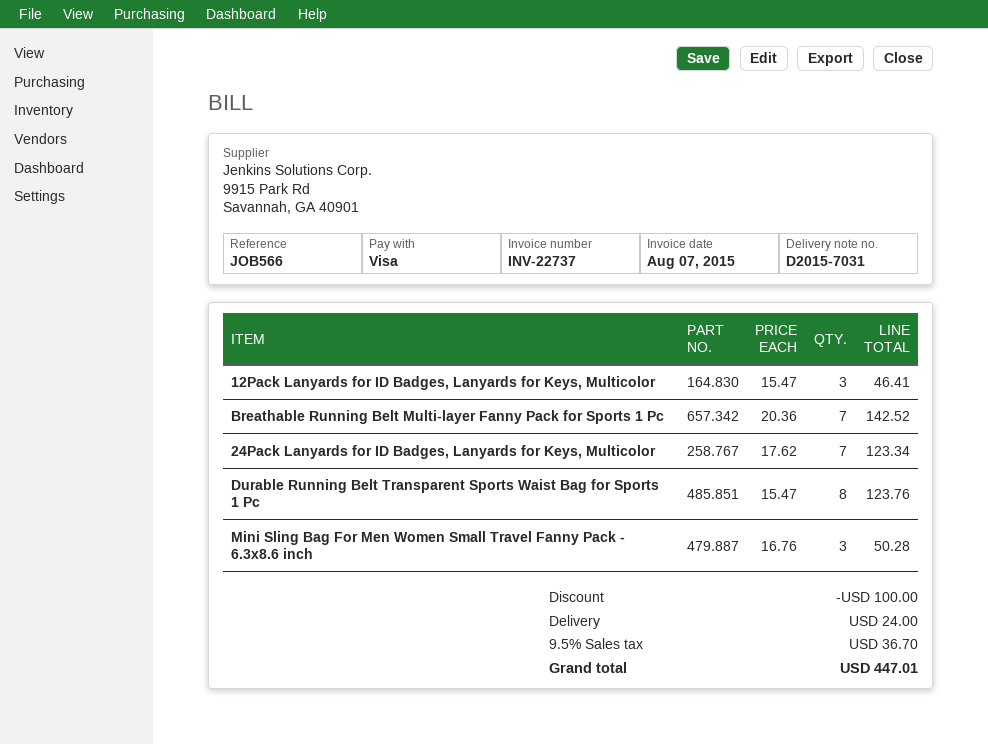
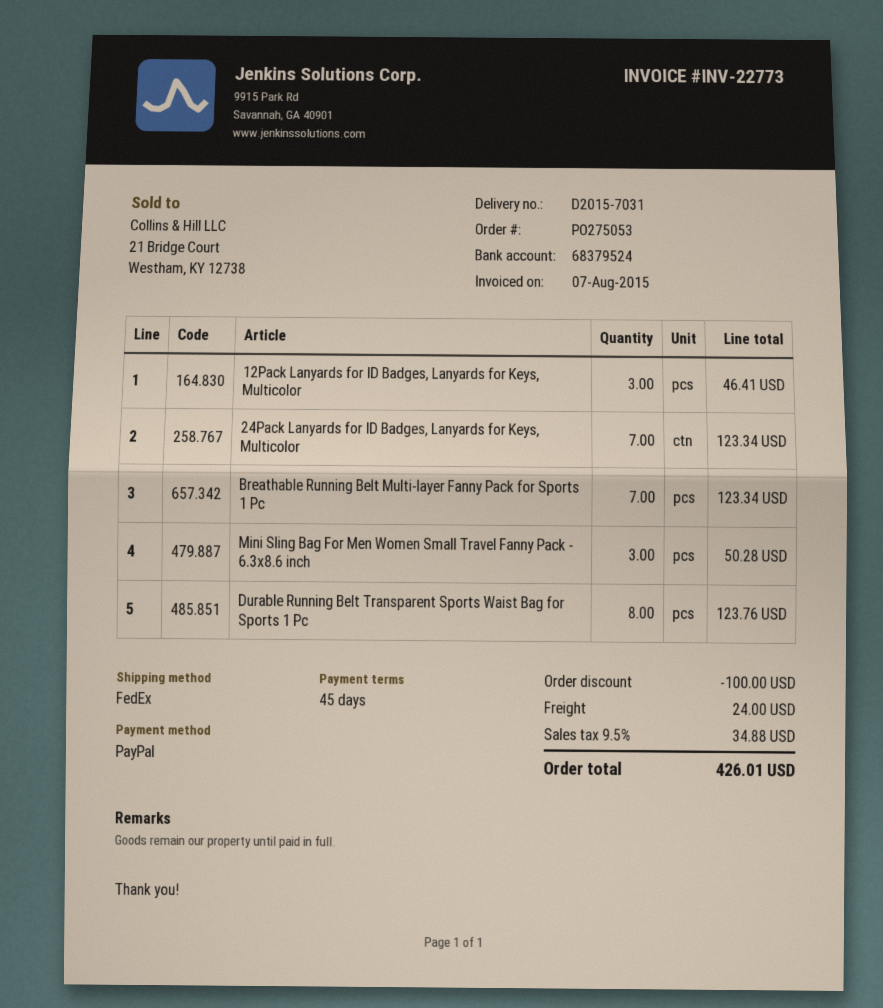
invoice number: INV-22737 -> INV-22773
payment method: Visa -> PayPal
Breathable Running Belt Multi-layer Fanny Pack for Sports 1 Pc: 7 for 142.52 -> 7 for 123.34
tax: 9.5% = 36.70 -> 9.5% = 34.88
total: 447.01 -> 426.01

